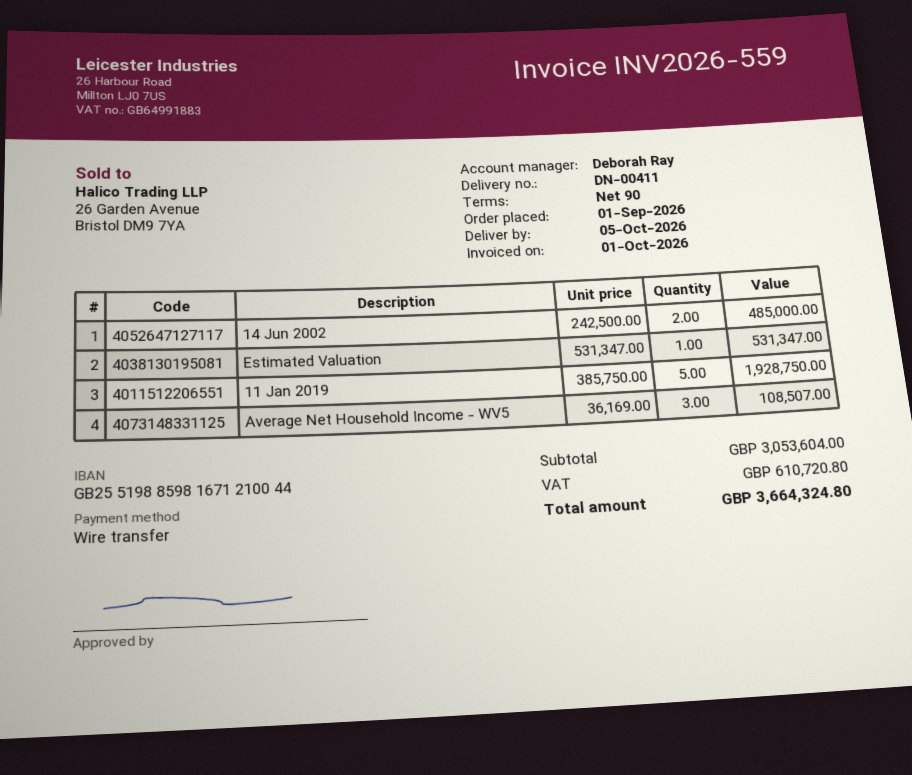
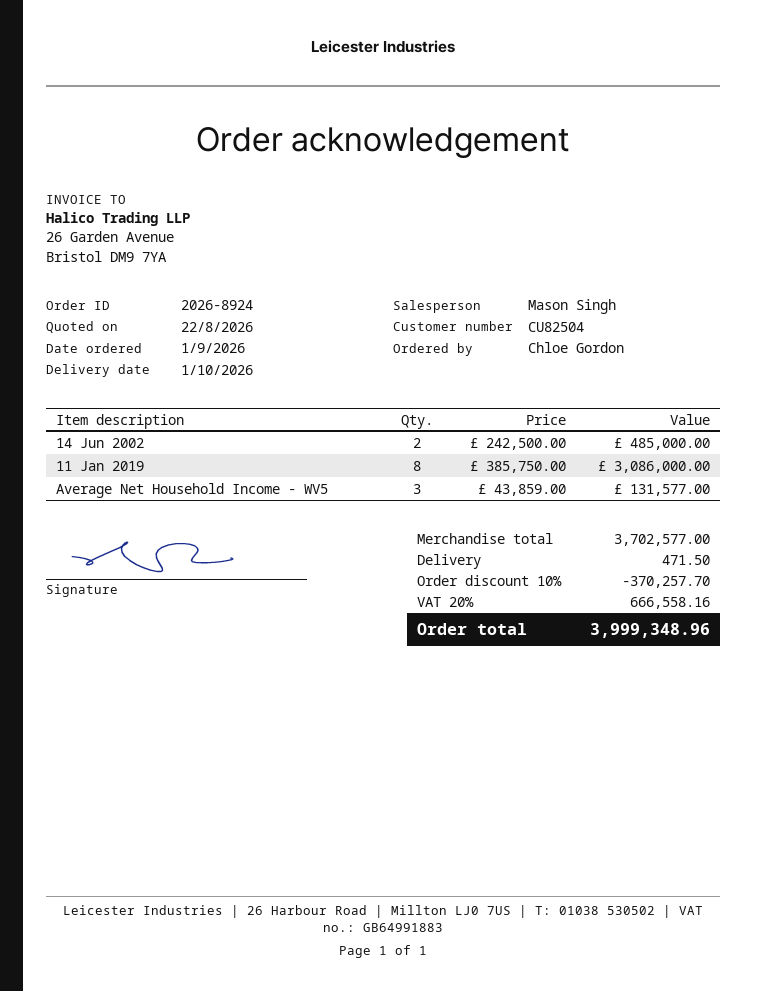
delivery date: 2026-10-05 -> 2026-10-01
sales rep: Deborah Ray -> Mason Singh
Estimated Valuation: 1 x 531347.00 = 531347.00 -> none
11 Jan 2019: 5 x 385750.00 = 1928750.00 -> 8 x 385750.00 = 3086000.00
Average Net Household Income - WV5: 3 x 36169.00 = 108507.00 -> 3 x 43859.00 = 131577.00
subtotal: 3053604.00 -> 3702577.00
discount: none -> 10% = 370257.70
shipping: none -> 471.50
tax: 610720.80 -> 666558.16
total: 3664324.80 -> 3999348.96

